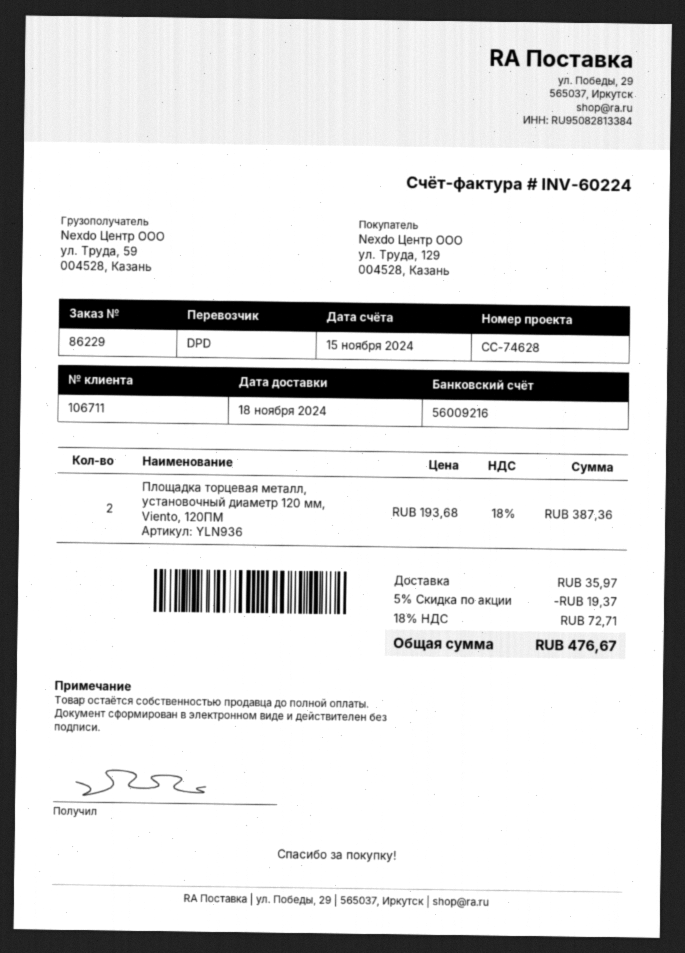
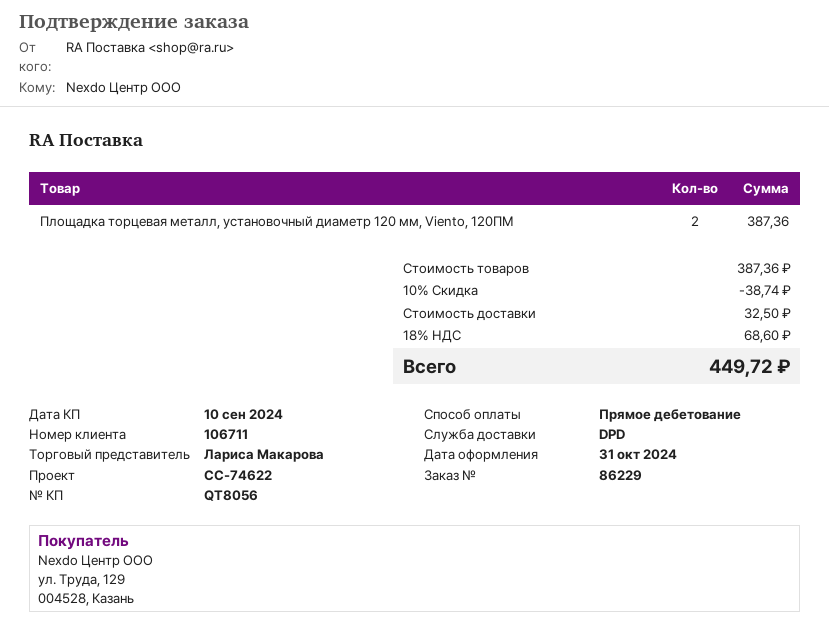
reference: CC-74628 -> CC-74622
discount: 5% = 19.37 -> 10% = 38.74
shipping: 35.97 -> 32.50
tax: 18% = 72.71 -> 18% = 68.60
total: 476.67 -> 449.72

